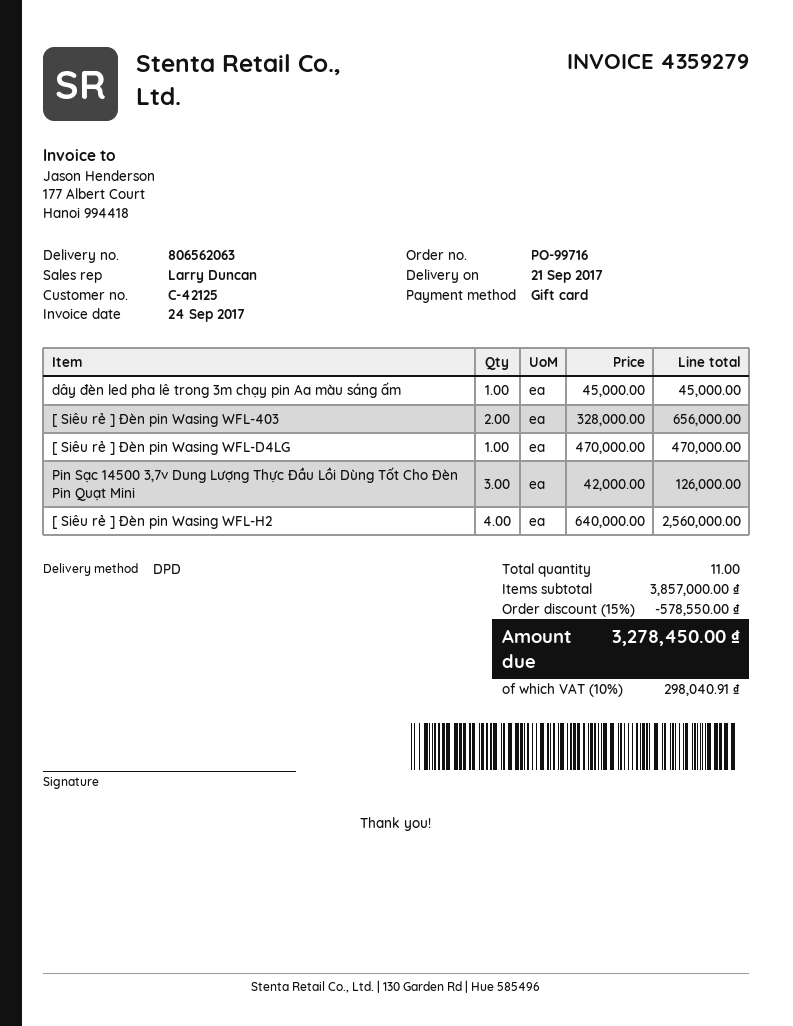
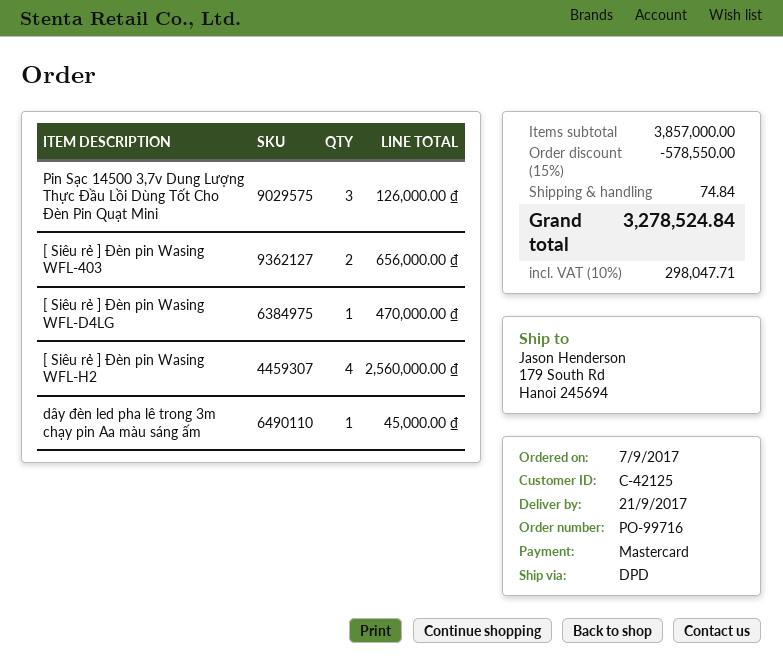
payment method: gift card -> Mastercard
shipping: none -> 74.84
tax: 10% = 298040.91 -> 10% = 298047.71
total: 3278450.00 -> 3278524.84

